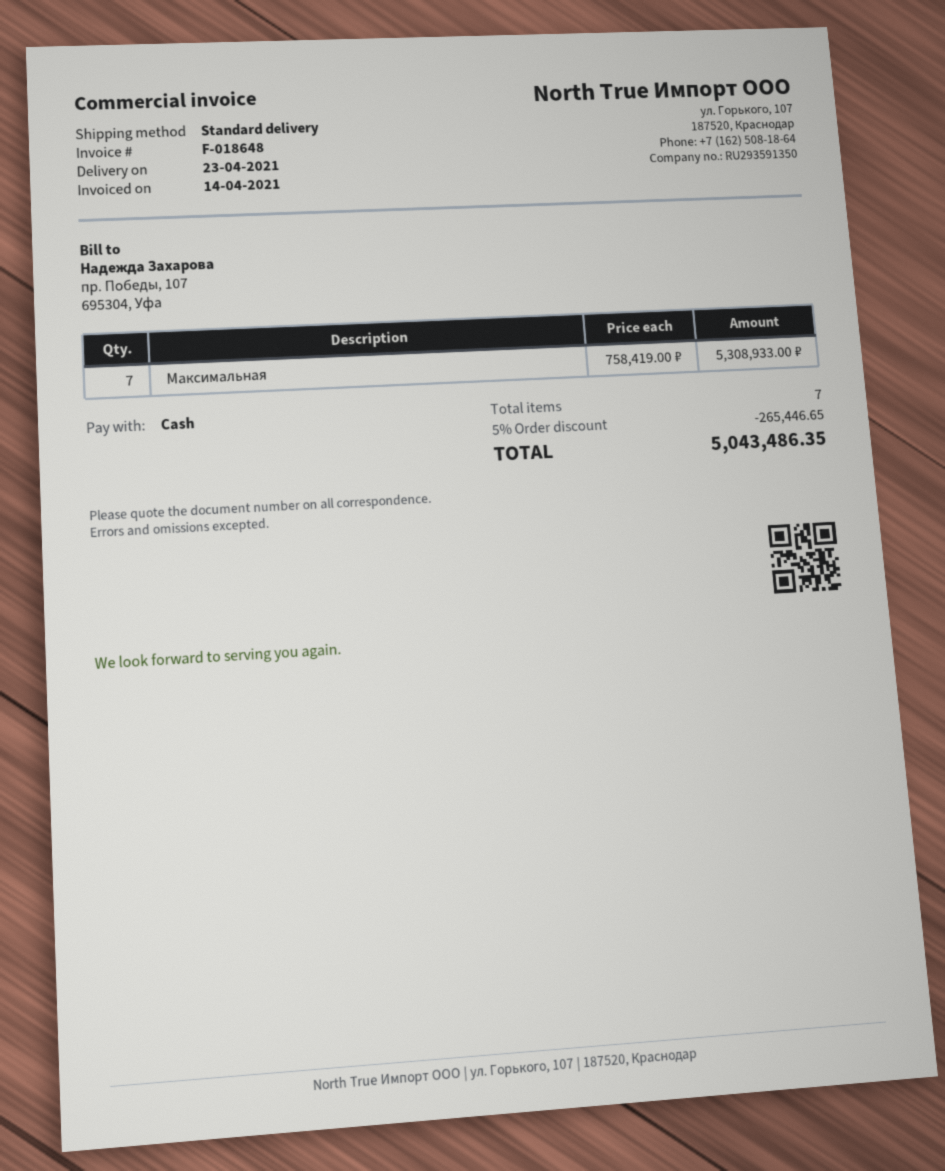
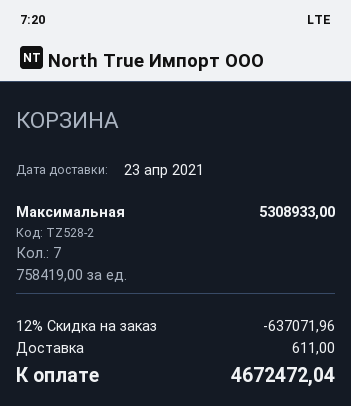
discount: 5% = 265446.65 -> 12% = 637071.96
shipping: none -> 611.00
total: 5043486.35 -> 4672472.04

